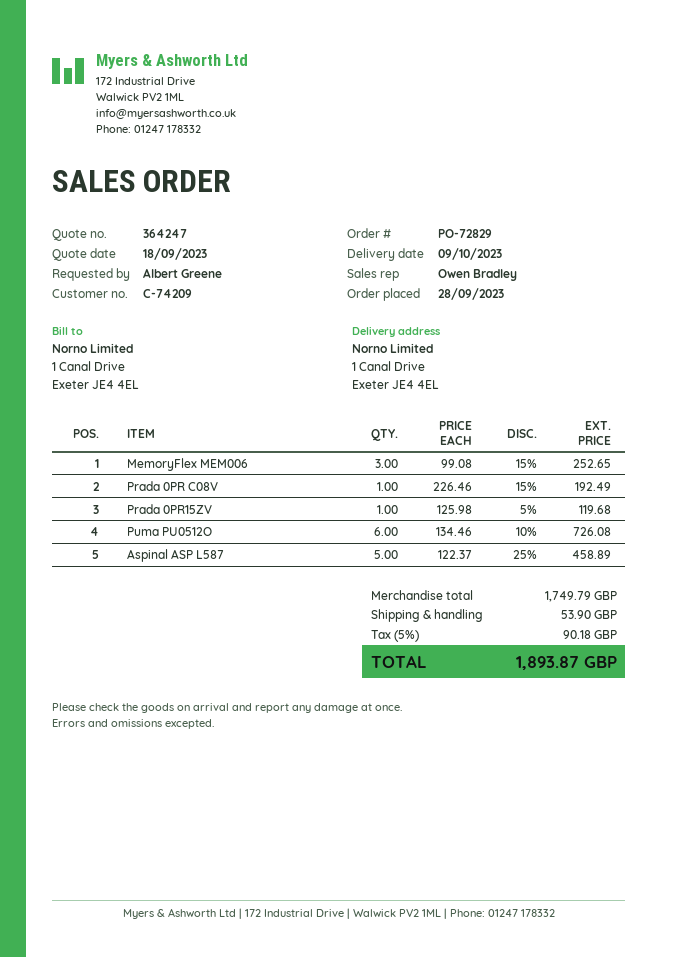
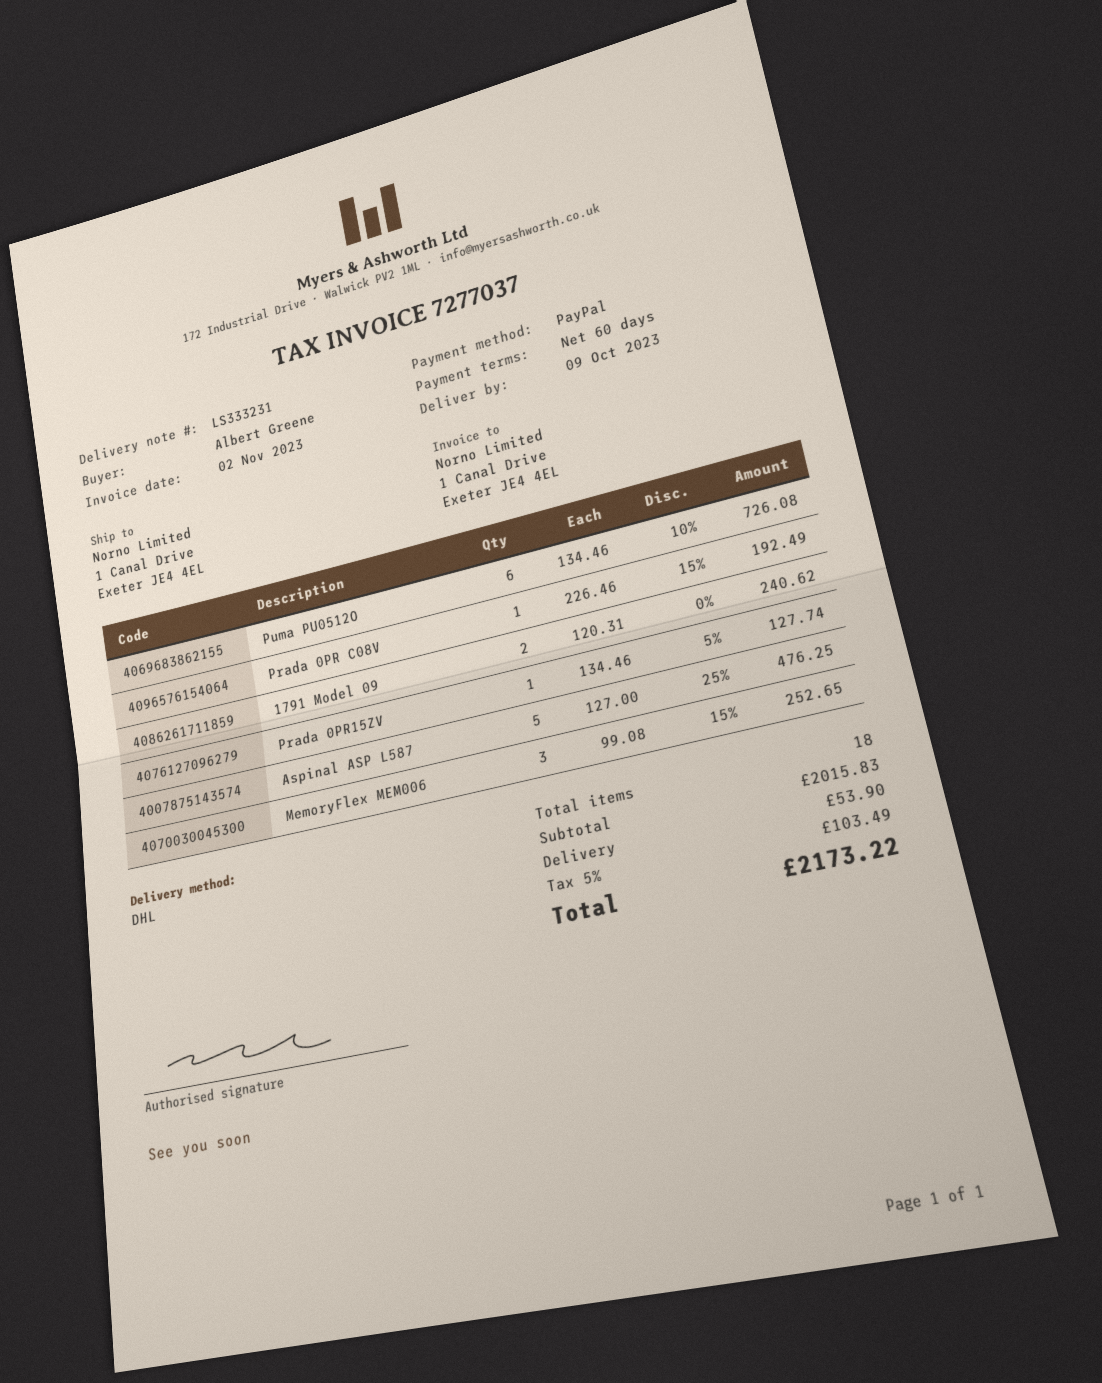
Prada 0PR15ZV: 1 x 125.98 - 5% = 119.68 -> 1 x 134.46 - 5% = 127.74
Aspinal ASP L587: 5 x 122.37 - 25% = 458.89 -> 5 x 127.00 - 25% = 476.25
1791 Model 09: none -> 2 x 120.31 = 240.62
subtotal: 1749.79 -> 2015.83
tax: 5% = 90.18 -> 5% = 103.49
total: 1893.87 -> 2173.22

